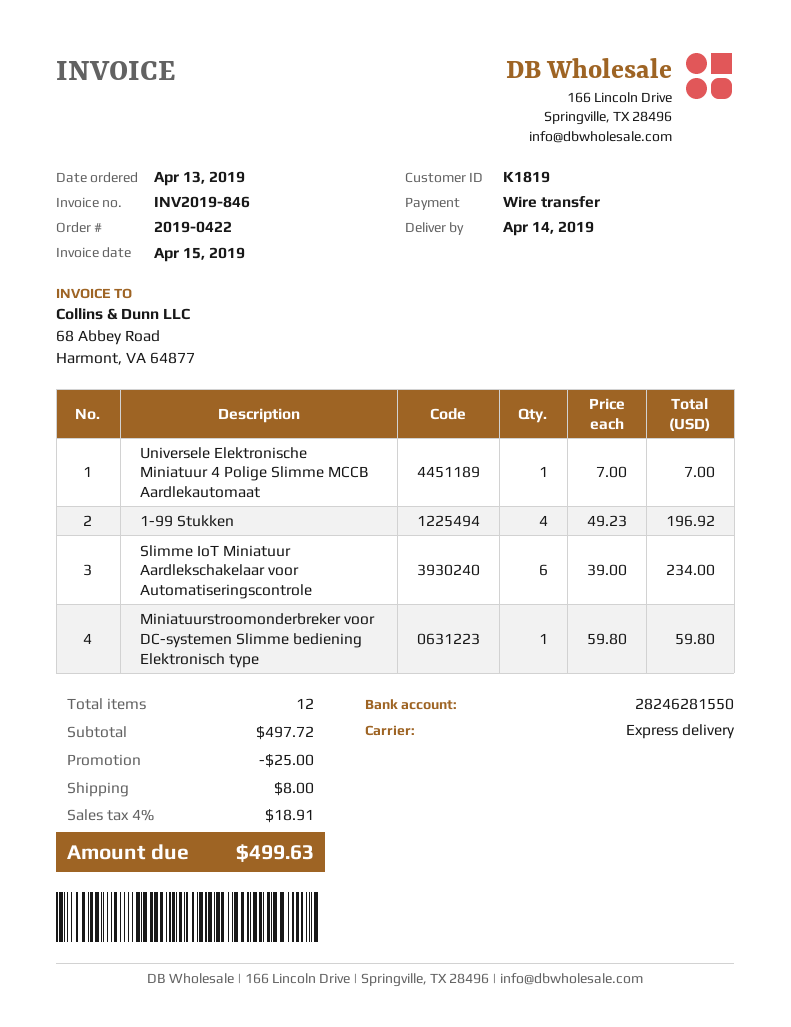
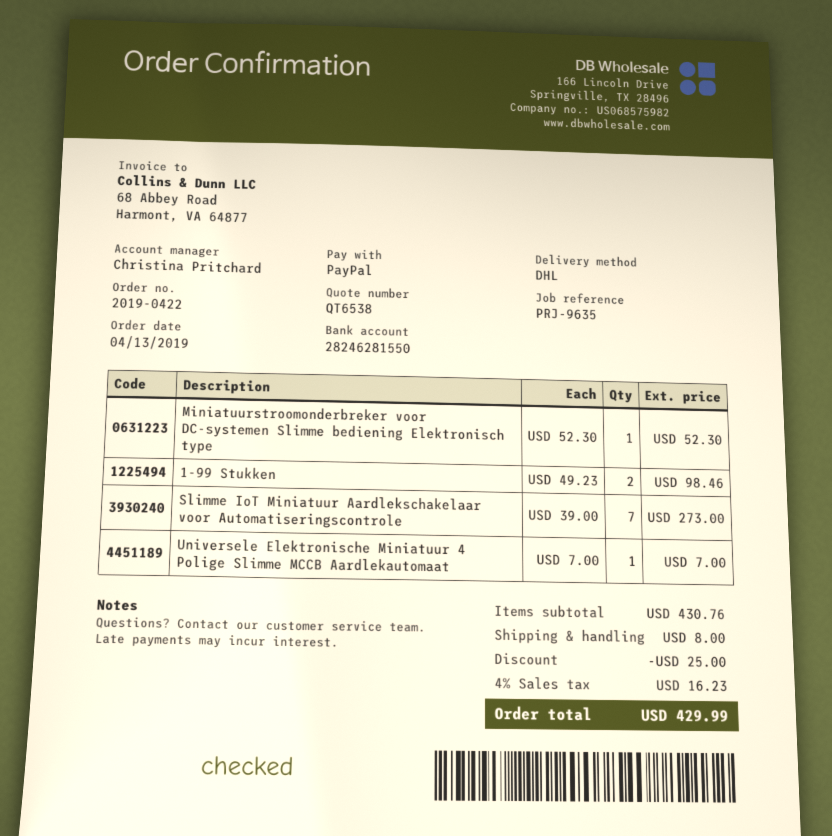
payment method: bank transfer -> PayPal
shipping method: express -> DHL
1-99 Stukken: 4 x 49.23 = 196.92 -> 2 x 49.23 = 98.46
Slimme IoT Miniatuur Aardlekschakelaar voor Automatiseringscontrole: 6 x 39.00 = 234.00 -> 7 x 39.00 = 273.00
Miniatuurstroomonderbreker voor DC-systemen Slimme bediening Elektronisch type: 1 x 59.80 = 59.80 -> 1 x 52.30 = 52.30
subtotal: 497.72 -> 430.76
tax: 4% = 18.91 -> 4% = 16.23
total: 499.63 -> 429.99

